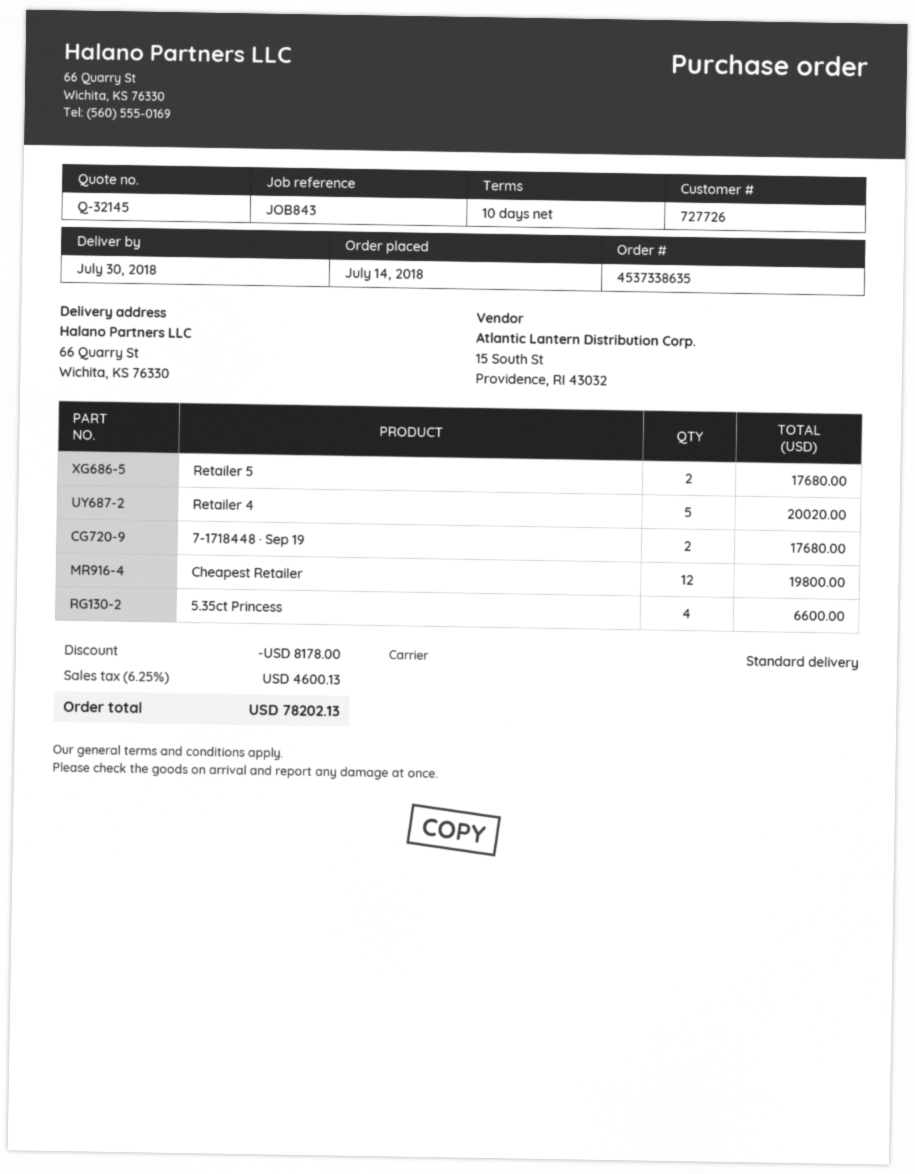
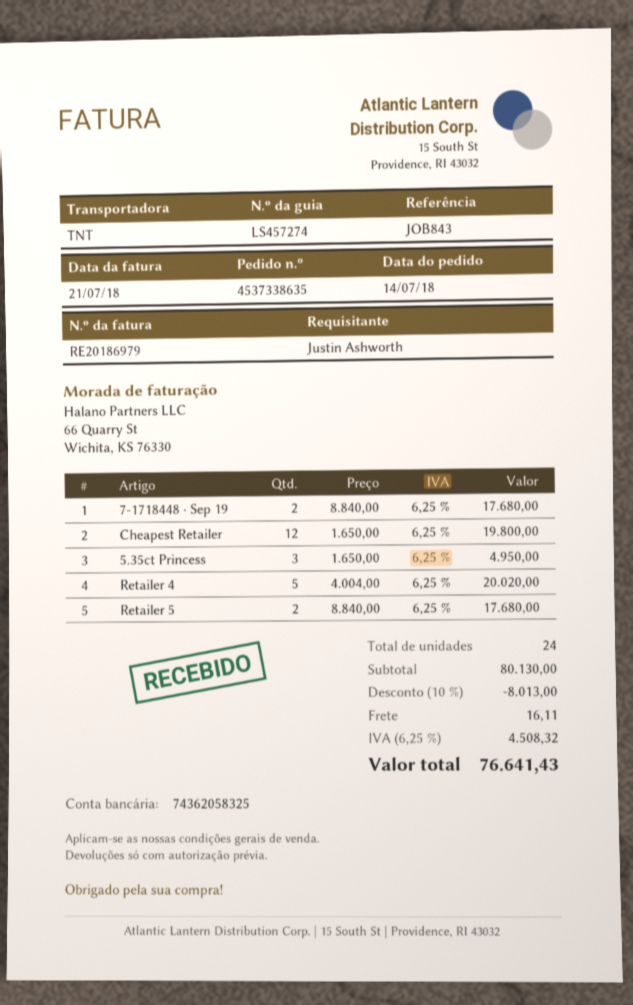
shipping method: standard -> TNT
5.35ct Princess: 4 for 6600.00 -> 3 for 4950.00
discount: 8178.00 -> 8013.00
shipping: none -> 16.11
tax: 6.25% = 4600.13 -> 6.25% = 4508.32
total: 78202.13 -> 76641.43

